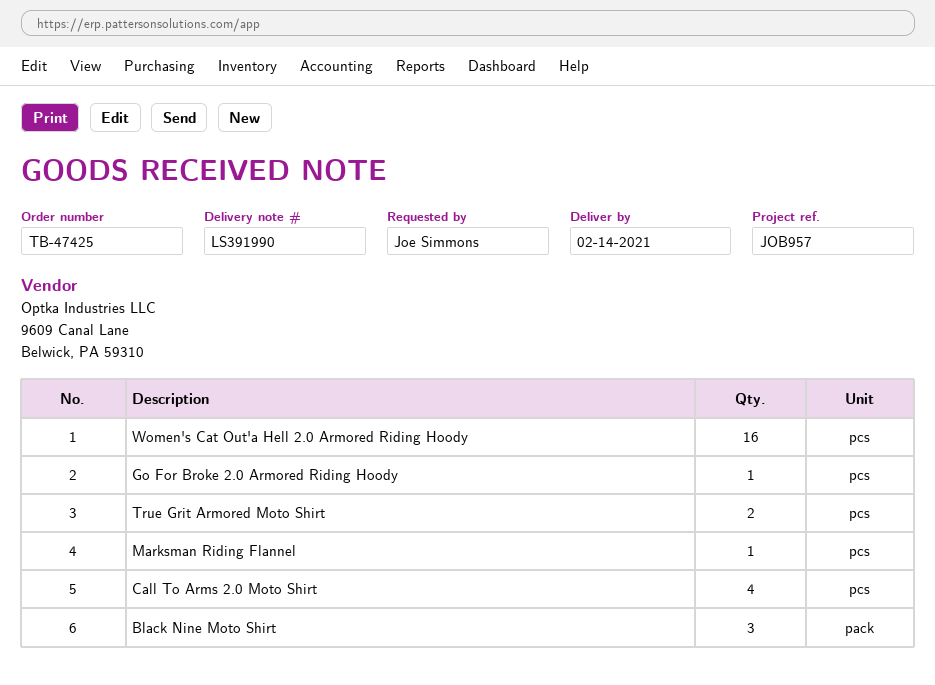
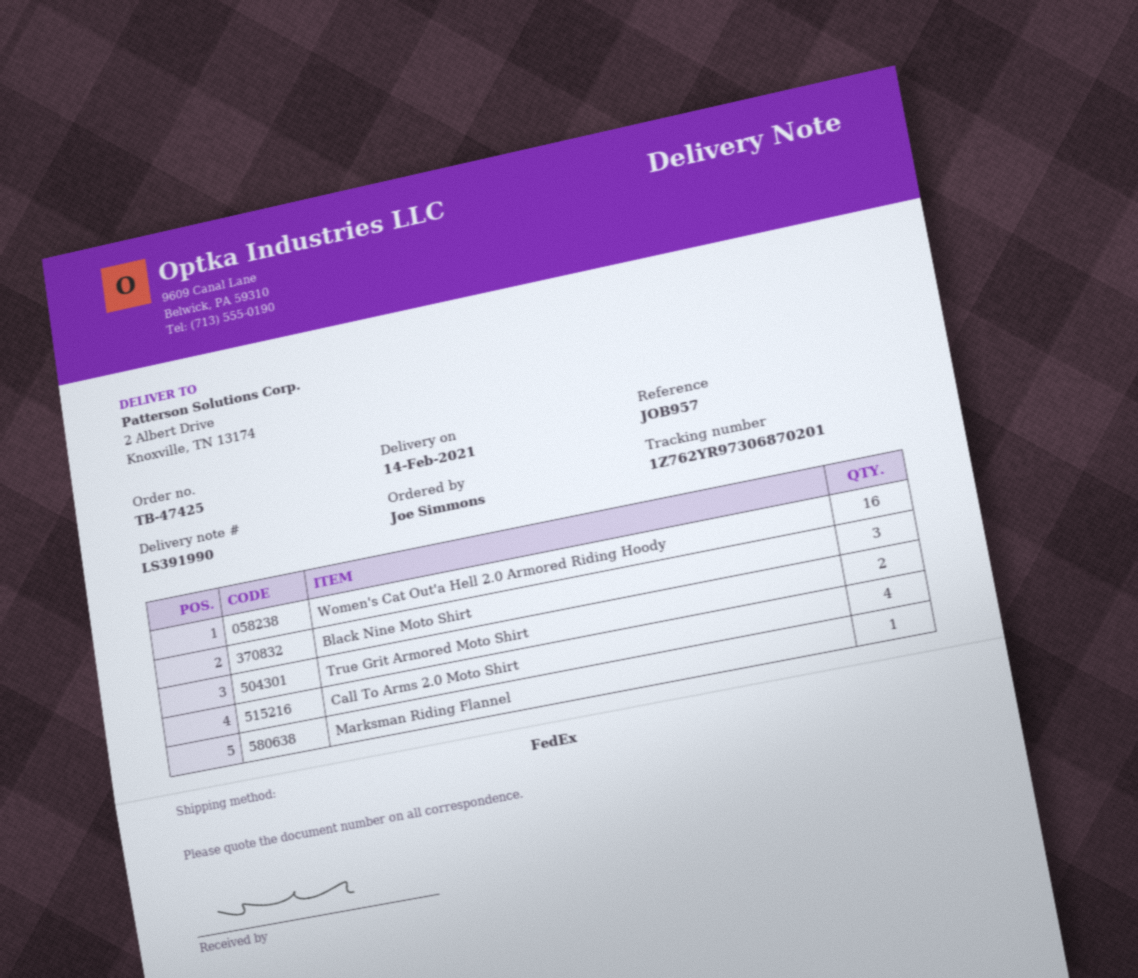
Go For Broke 2.0 Armored Riding Hoody: 1 -> none

